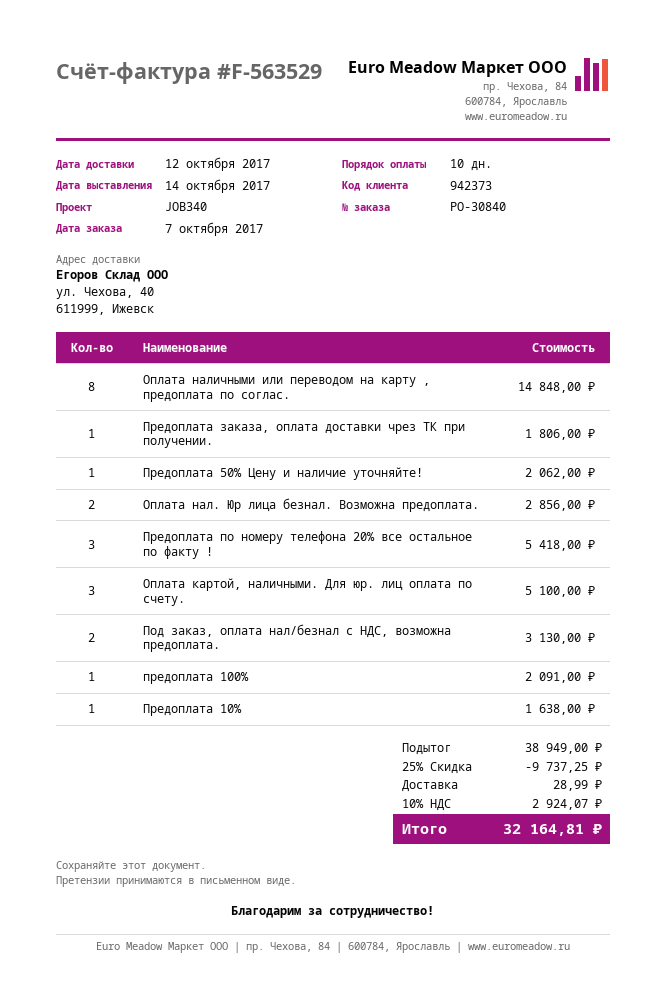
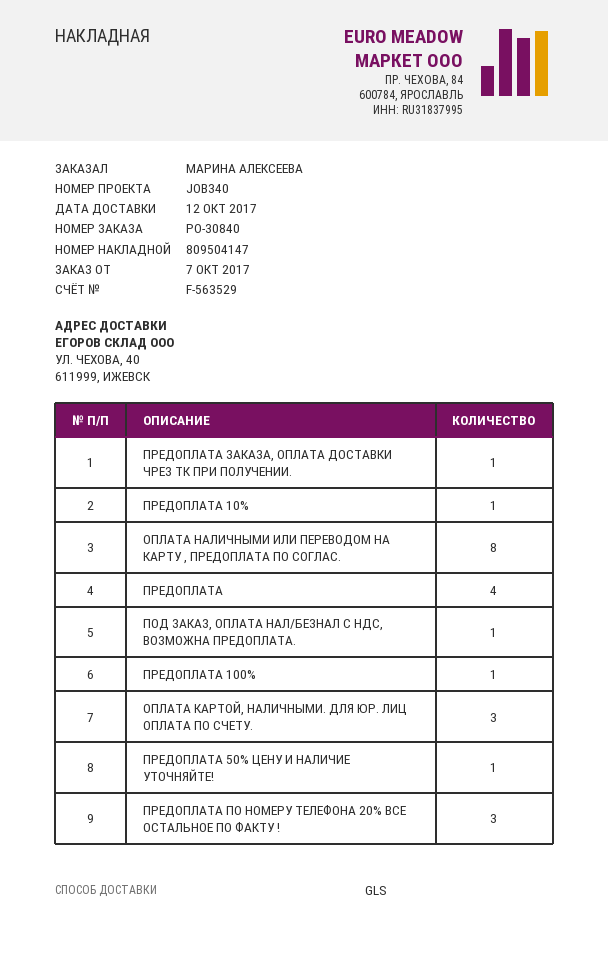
Оплата нал. Юр лица безнал. Возможна предоплата.: 2 -> none
Под заказ, оплата нал/безнал с НДС, возможна предоплата.: 2 -> 1
ПРЕДОПЛАТА: none -> 4

